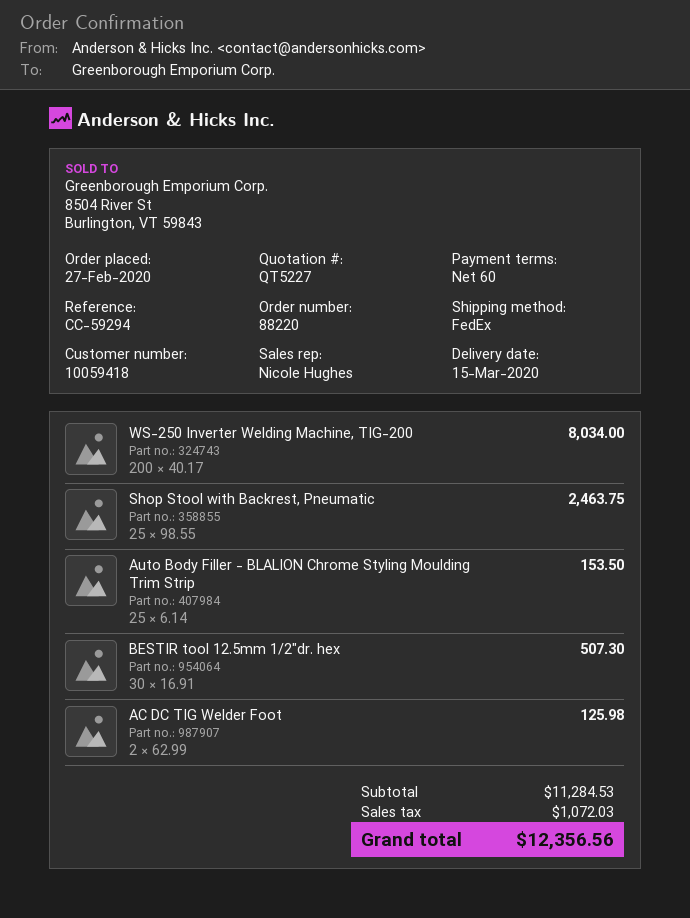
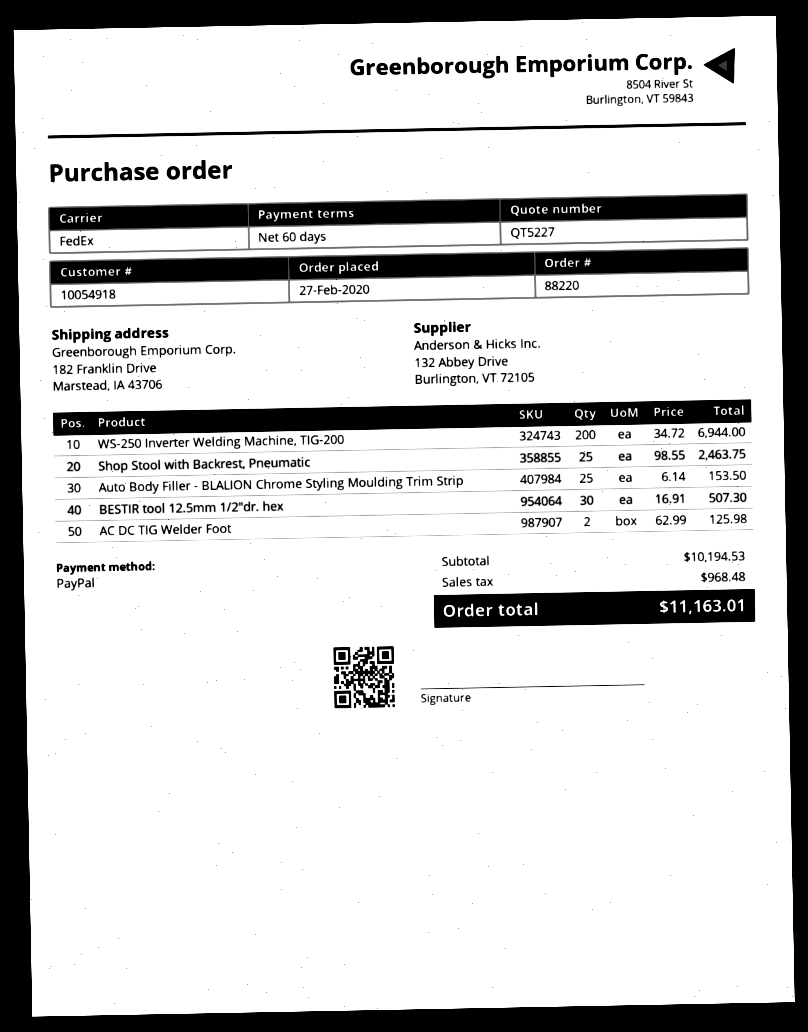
customer number: 10059418 -> 10054918
WS-250 Inverter Welding Machine, TIG-200: 200 x 40.17 = 8034.00 -> 200 x 34.72 = 6944.00
subtotal: 11284.53 -> 10194.53
tax: 1072.03 -> 968.48
total: 12356.56 -> 11163.01

